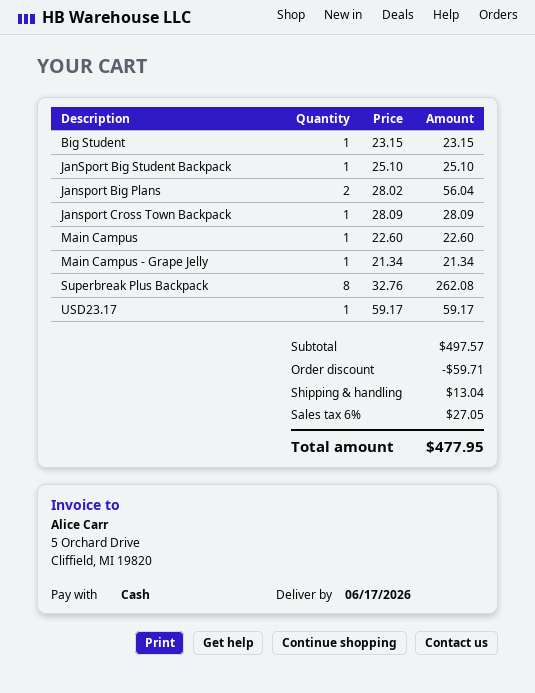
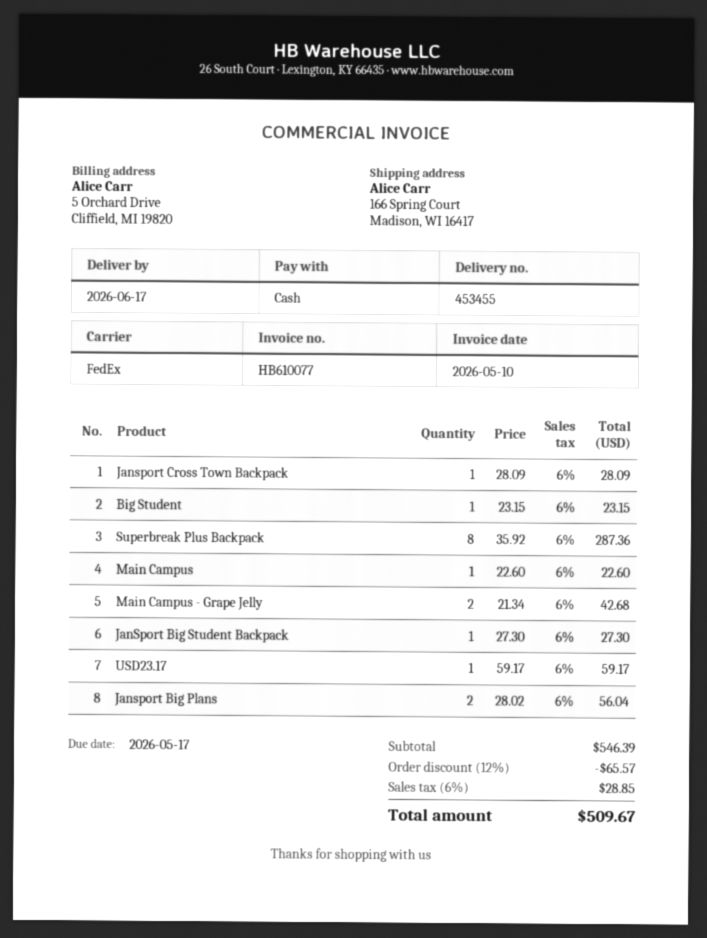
JanSport Big Student Backpack: 1 x 25.10 = 25.10 -> 1 x 27.30 = 27.30
Main Campus - Grape Jelly: 1 x 21.34 = 21.34 -> 2 x 21.34 = 42.68
Superbreak Plus Backpack: 8 x 32.76 = 262.08 -> 8 x 35.92 = 287.36
subtotal: 497.57 -> 546.39
discount: 59.71 -> 65.57
shipping: 13.04 -> none
tax: 6% = 27.05 -> 6% = 28.85
total: 477.95 -> 509.67

